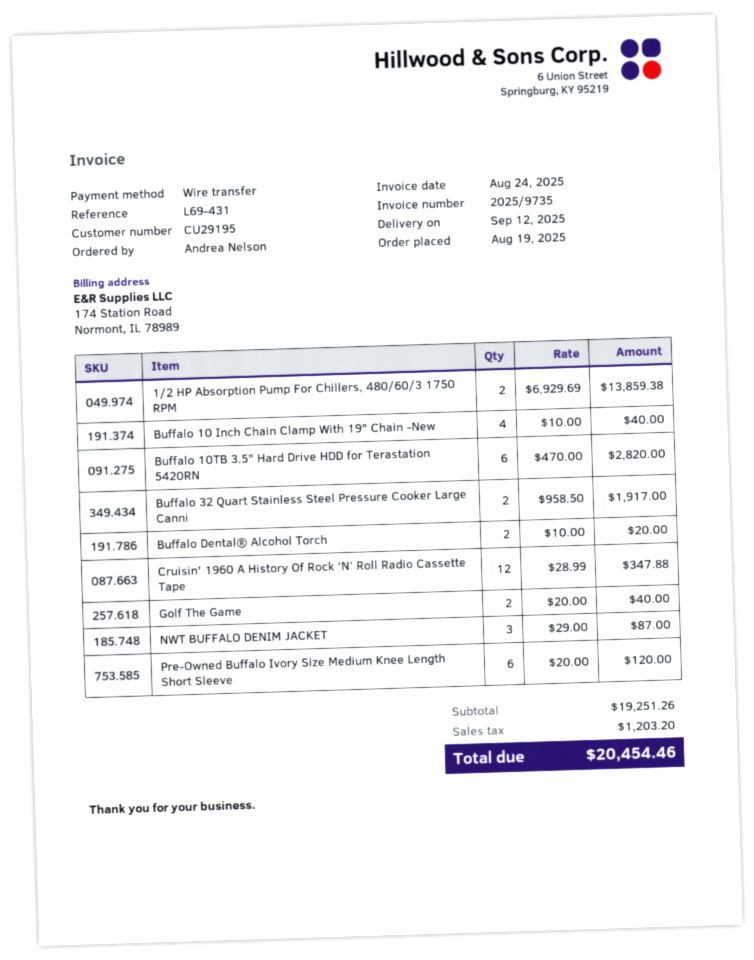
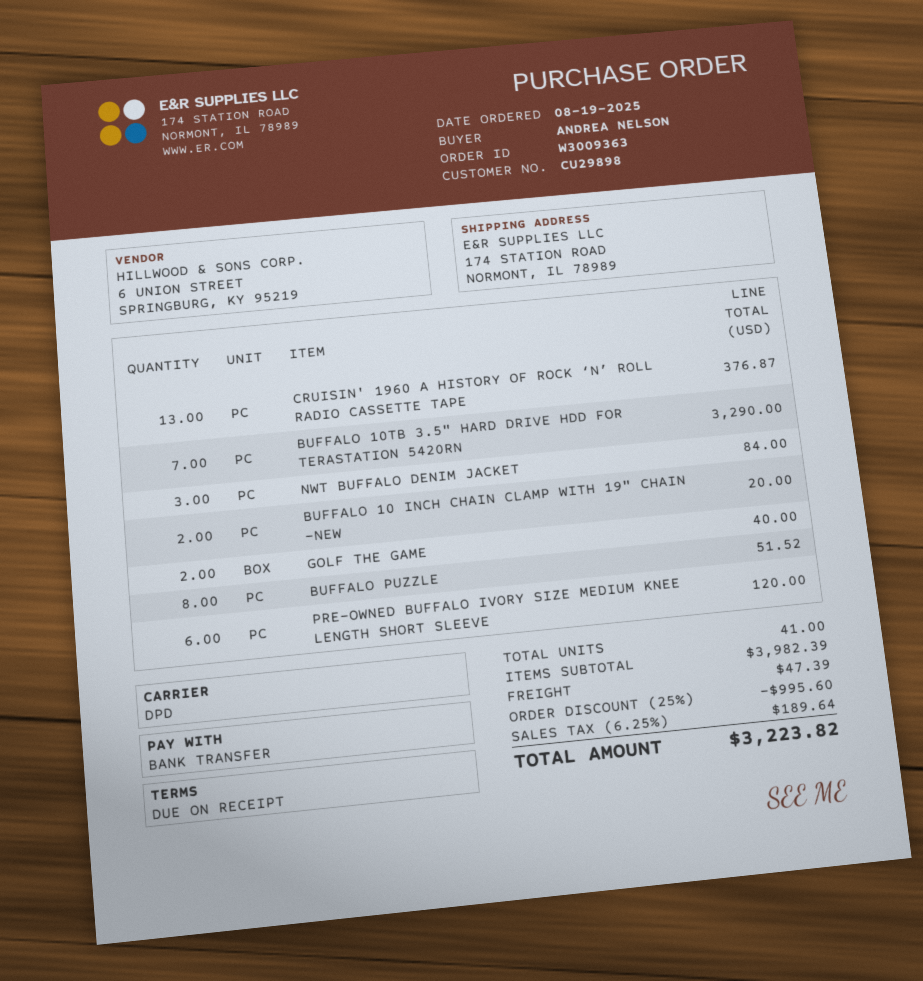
customer number: CU29195 -> CU29898
1/2 HP Absorption Pump For Chillers, 480/60/3 1750 RPM: 2 for 13859.38 -> none
Buffalo 10 Inch Chain Clamp With 19" Chain -New: 4 for 40.00 -> 2 for 20.00
Buffalo 10TB 3.5" Hard Drive HDD for Terastation 5420RN: 6 for 2820.00 -> 7 for 3290.00
Buffalo 32 Quart Stainless Steel Pressure Cooker Large Canni: 2 for 1917.00 -> none
Buffalo Dental® Alcohol Torch: 2 for 20.00 -> none
Cruisin' 1960 A History Of Rock ‘N’ Roll Radio Cassette Tape: 12 for 347.88 -> 13 for 376.87
NWT BUFFALO DENIM JACKET: 3 for 87.00 -> 3 for 84.00
BUFFALO PUZZLE: none -> 8 for 51.52
subtotal: 19251.26 -> 3982.39
discount: none -> 25% = 995.60
shipping: none -> 47.39
tax: 1203.20 -> 189.64
total: 20454.46 -> 3223.82

